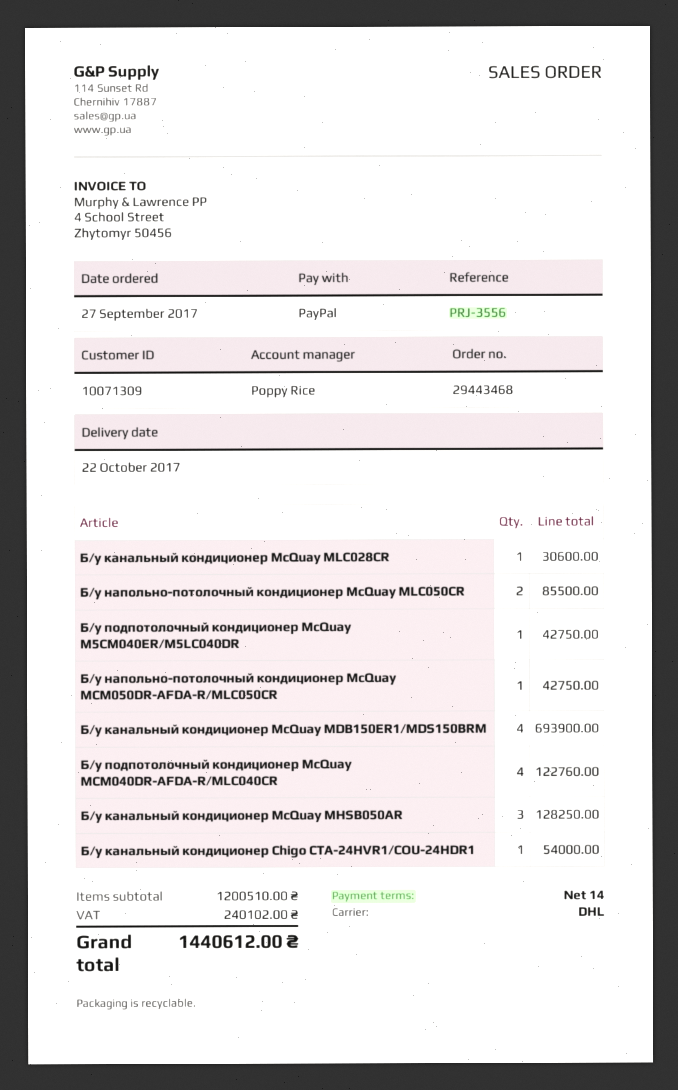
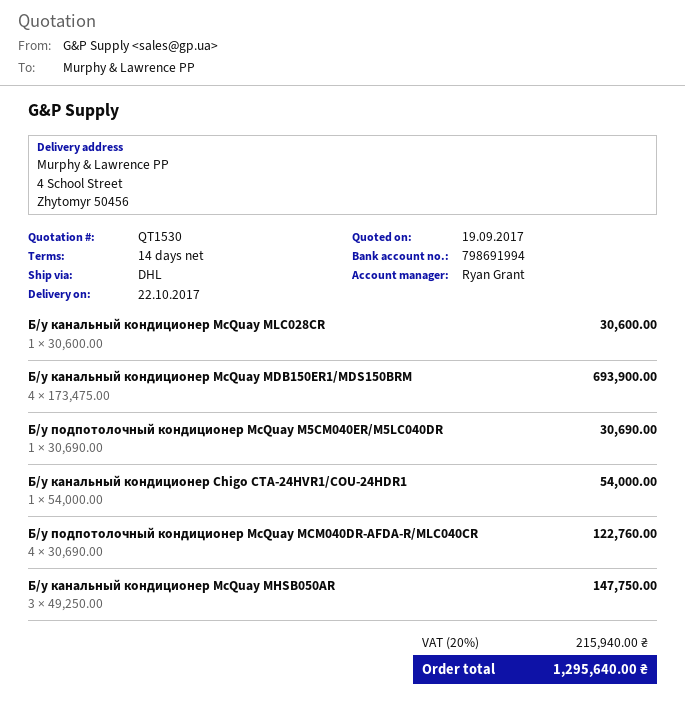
sales rep: Poppy Rice -> Ryan Grant
Б/у напольно-потолочный кондиционер McQuay MLC050CR: 2 for 85500.00 -> none
Б/у подпотолочный кондиционер McQuay M5CM040ER/M5LC040DR: 1 for 42750.00 -> 1 for 30690.00
Б/у напольно-потолочный кондиционер McQuay MCM050DR-AFDA-R/MLC050CR: 1 for 42750.00 -> none
Б/у канальный кондиционер McQuay MHSB050AR: 3 for 128250.00 -> 3 for 147750.00
tax: 240102.00 -> 215940.00
total: 1440612.00 -> 1295640.00

